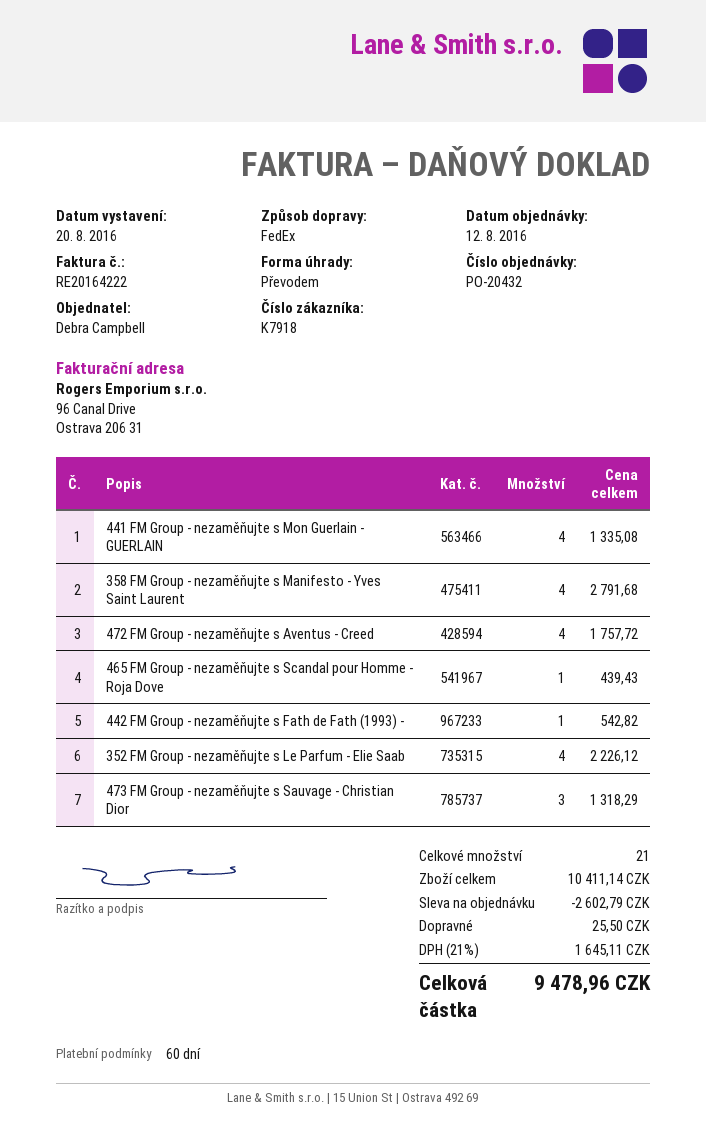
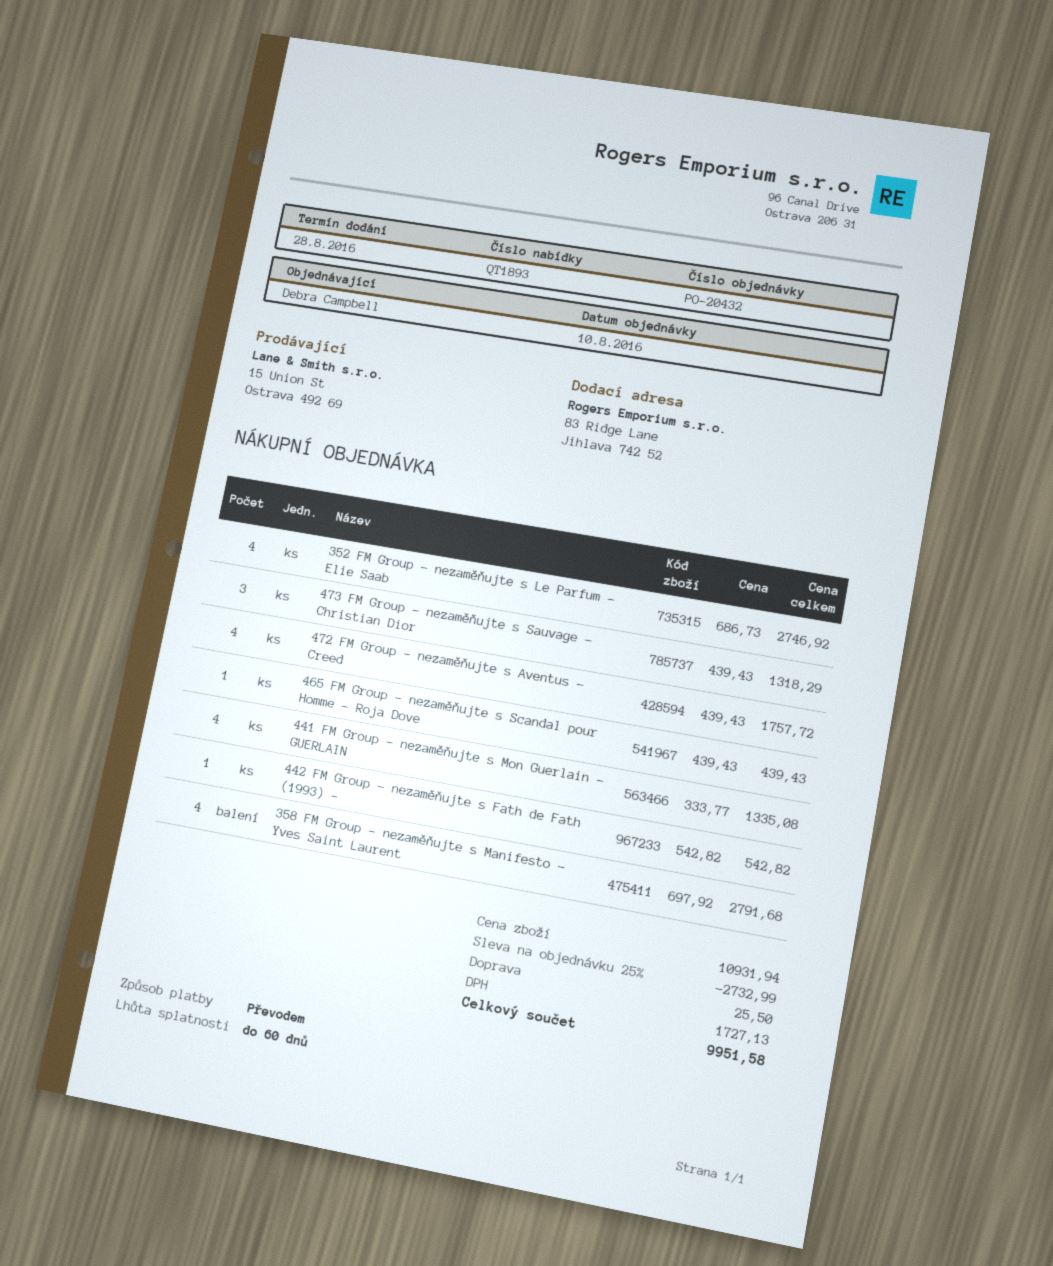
order date: 2016-08-12 -> 2016-08-10
352 FM Group - nezaměňujte s Le Parfum - Elie Saab: 4 for 2226.12 -> 4 for 2746.92
subtotal: 10411.14 -> 10931.94
discount: 2602.79 -> 2732.99
tax: 1645.11 -> 1727.13
total: 9478.96 -> 9951.58

